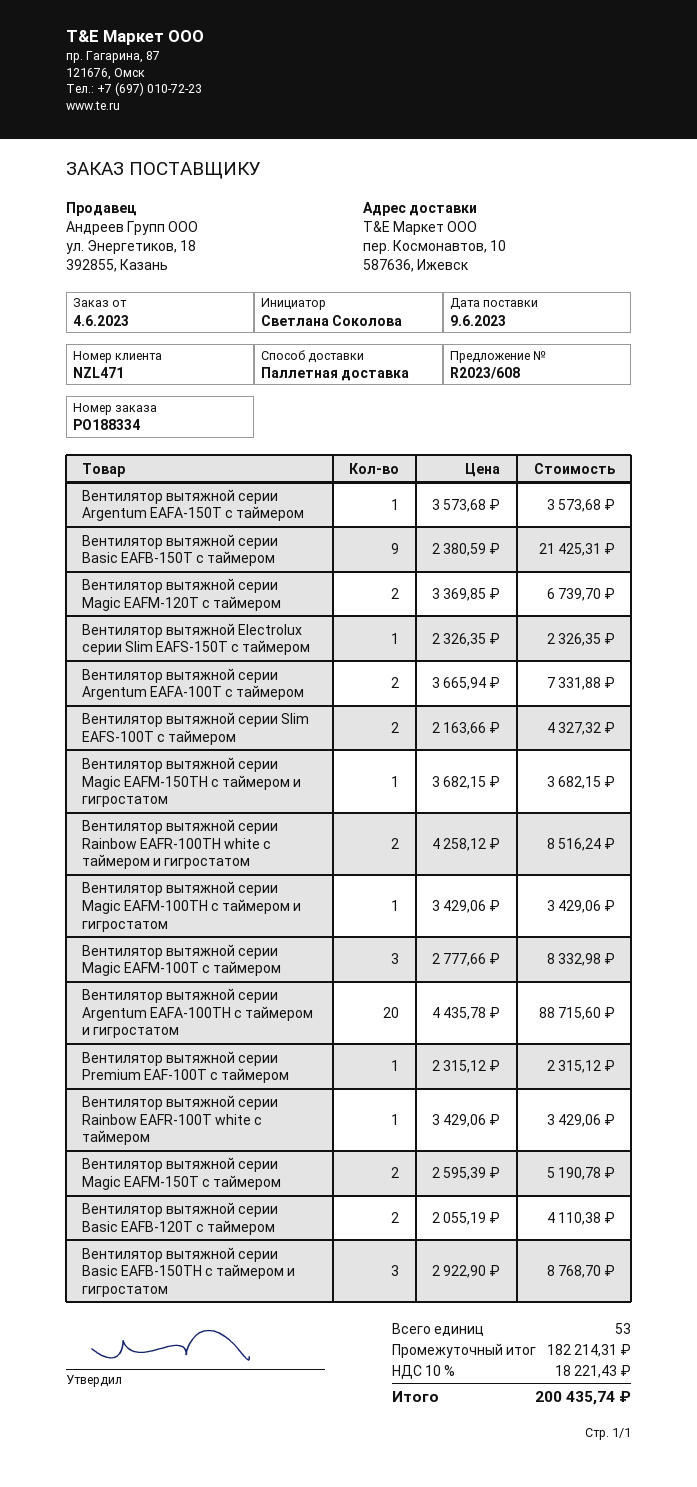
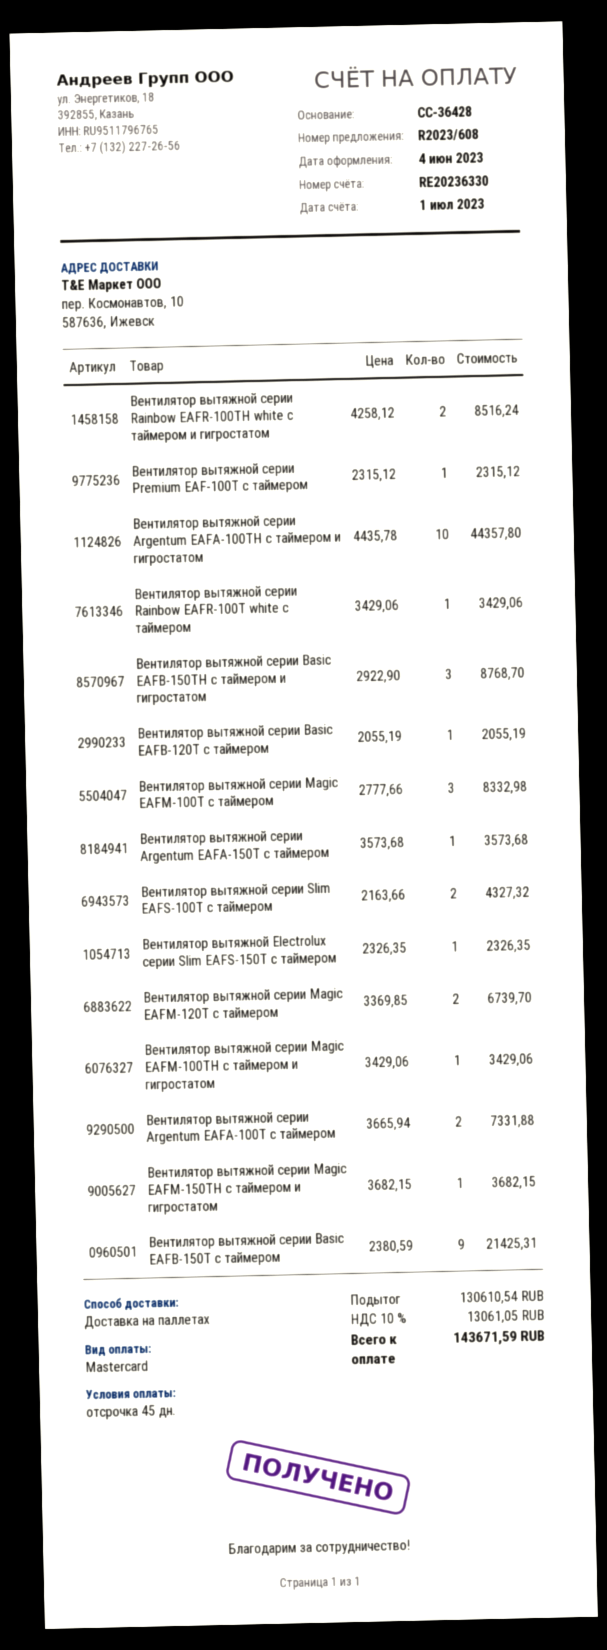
Вентилятор вытяжной серии Argentum EAFA-100TH с таймером и гигростатом: 20 x 4435.78 = 88715.60 -> 10 x 4435.78 = 44357.80
Вентилятор вытяжной серии Magic EAFM-150T с таймером: 2 x 2595.39 = 5190.78 -> none
Вентилятор вытяжной серии Basic EAFB-120T с таймером: 2 x 2055.19 = 4110.38 -> 1 x 2055.19 = 2055.19
subtotal: 182214.31 -> 130610.54
tax: 10% = 18221.43 -> 10% = 13061.05
total: 200435.74 -> 143671.59

